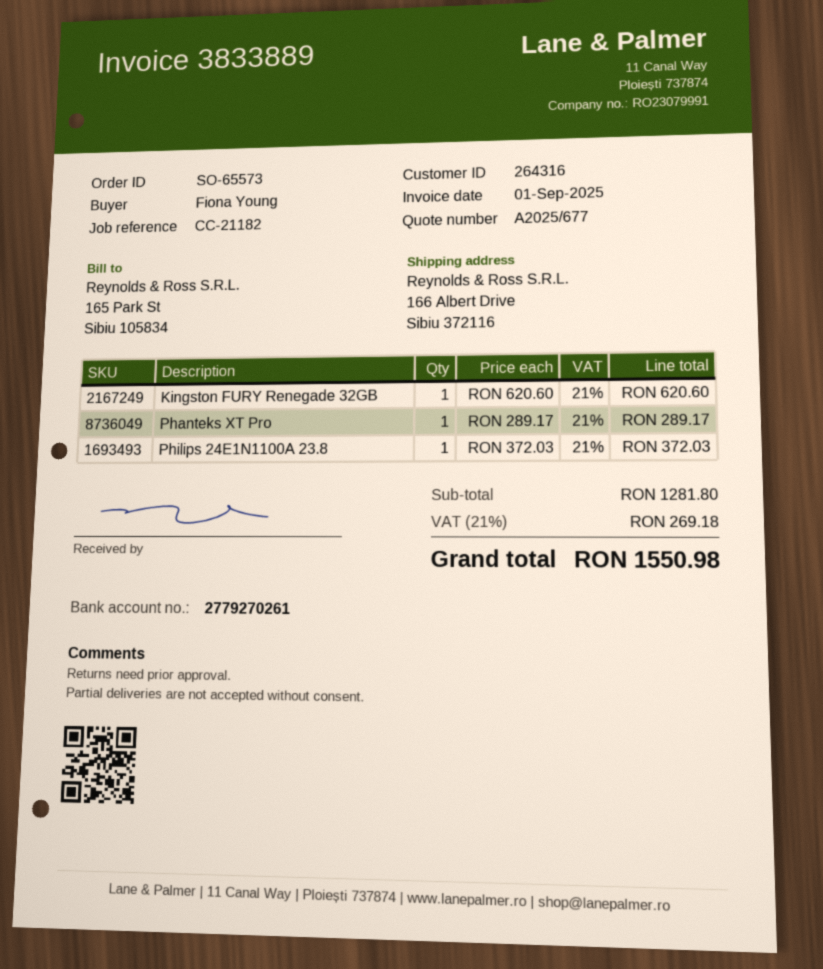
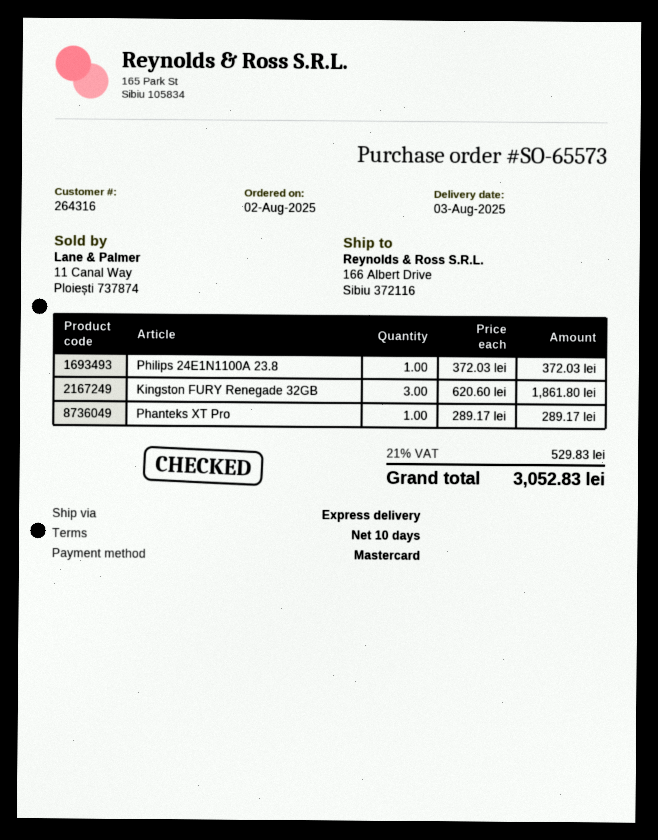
Kingston FURY Renegade 32GB: 1 x 620.60 = 620.60 -> 3 x 620.60 = 1861.80
tax: 21% = 269.18 -> 21% = 529.83
total: 1550.98 -> 3052.83

